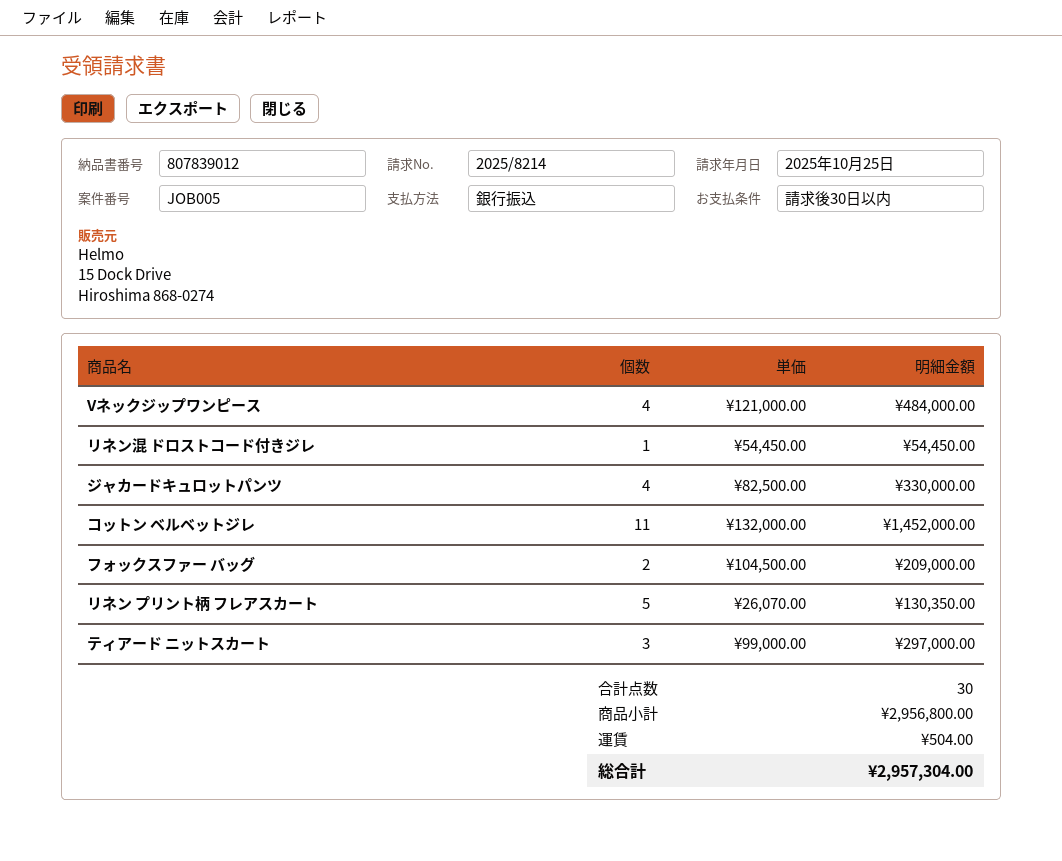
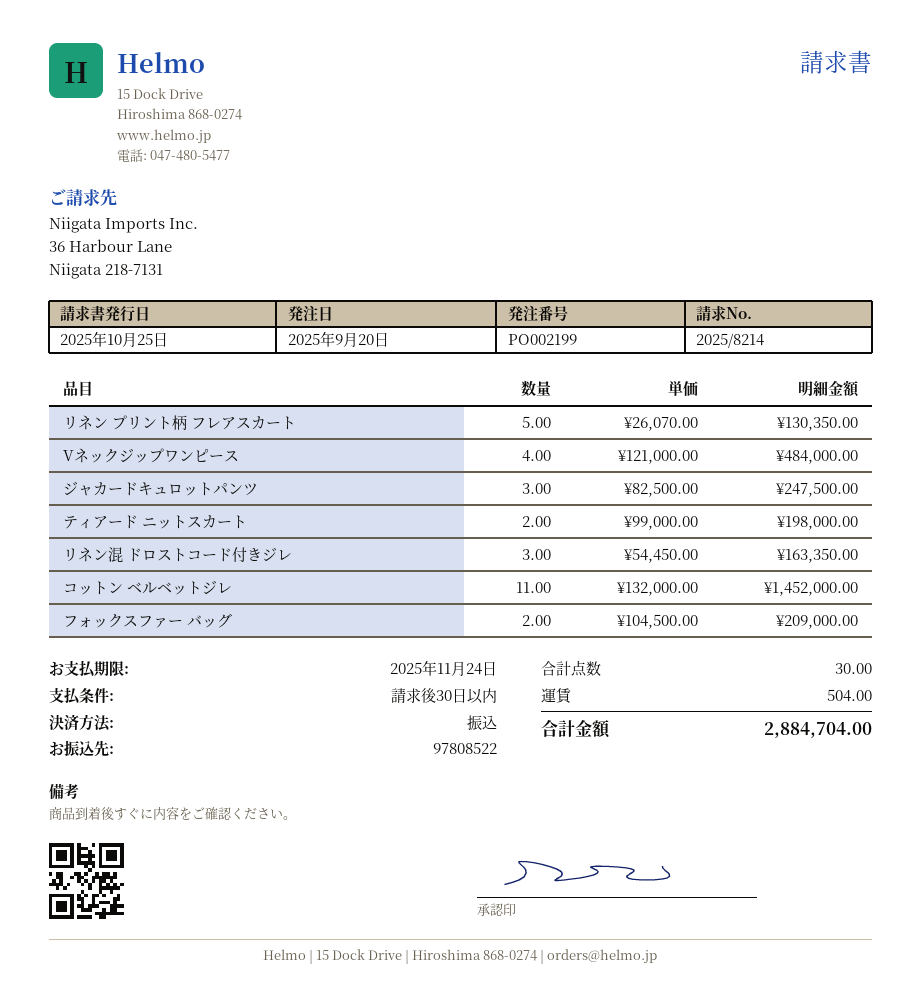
リネン混 ドロストコード付きジレ: 1 x 54450.00 = 54450.00 -> 3 x 54450.00 = 163350.00
ジャカードキュロットパンツ: 4 x 82500.00 = 330000.00 -> 3 x 82500.00 = 247500.00
ティアード ニットスカート: 3 x 99000.00 = 297000.00 -> 2 x 99000.00 = 198000.00
total: 2957304.00 -> 2884704.00

